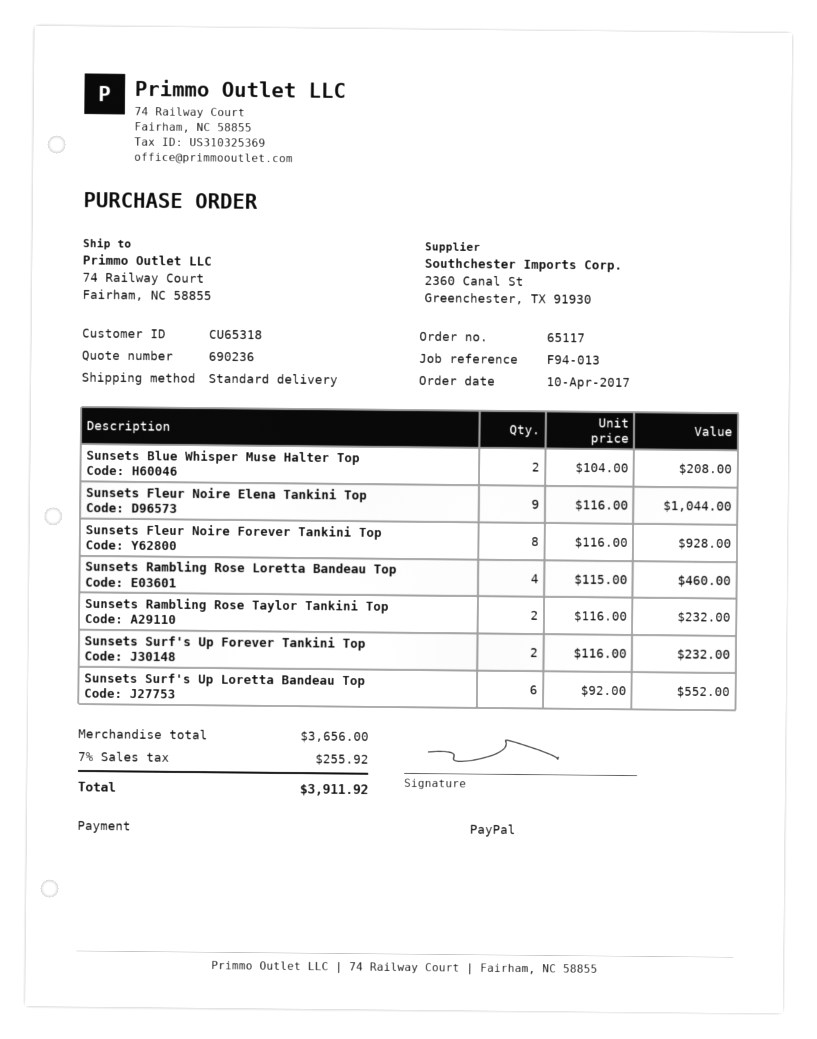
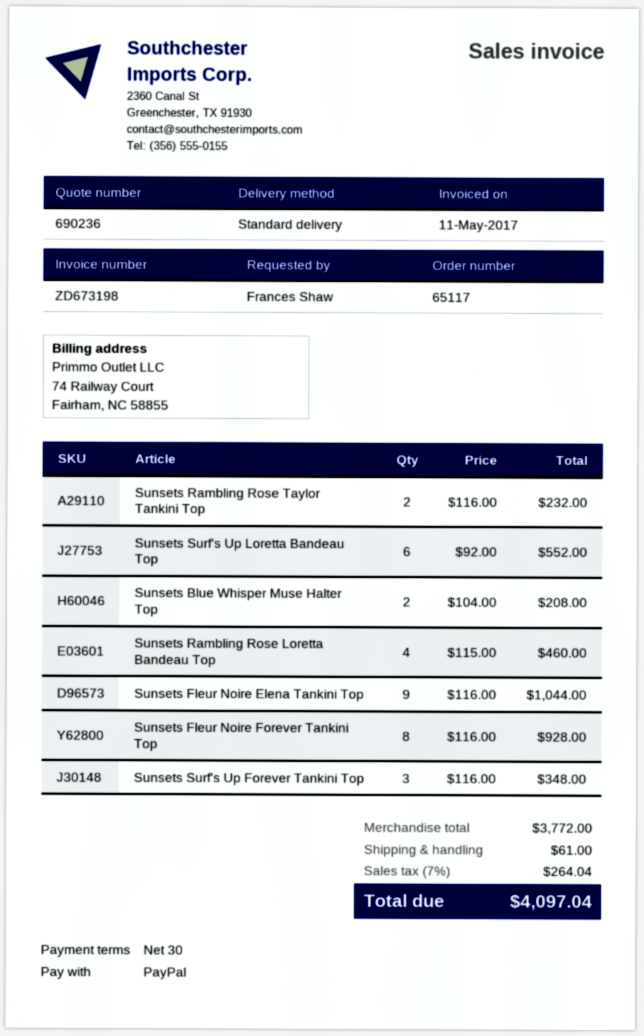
Sunsets Surf's Up Forever Tankini Top: 2 x 116.00 = 232.00 -> 3 x 116.00 = 348.00
subtotal: 3656.00 -> 3772.00
shipping: none -> 61.00
tax: 7% = 255.92 -> 7% = 264.04
total: 3911.92 -> 4097.04

